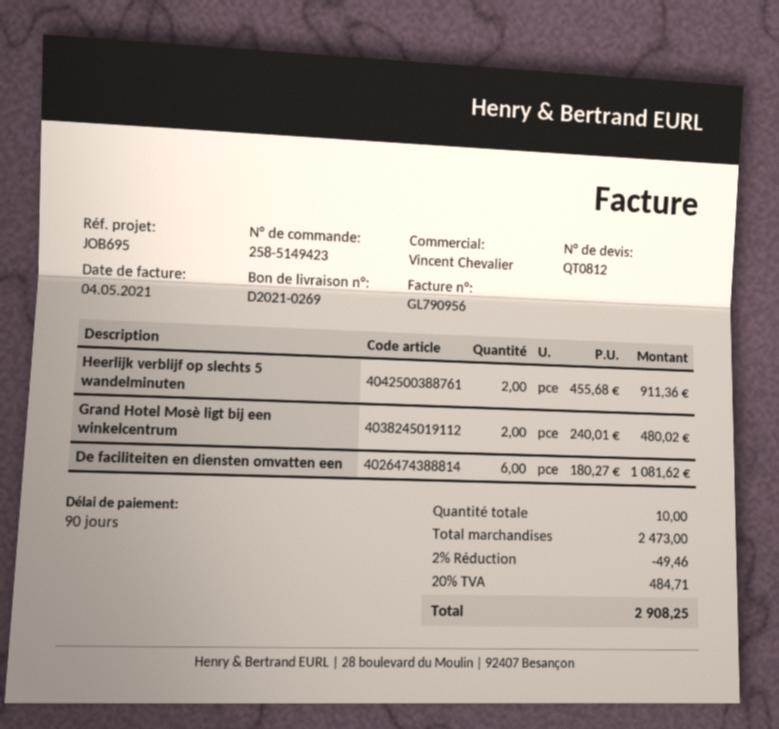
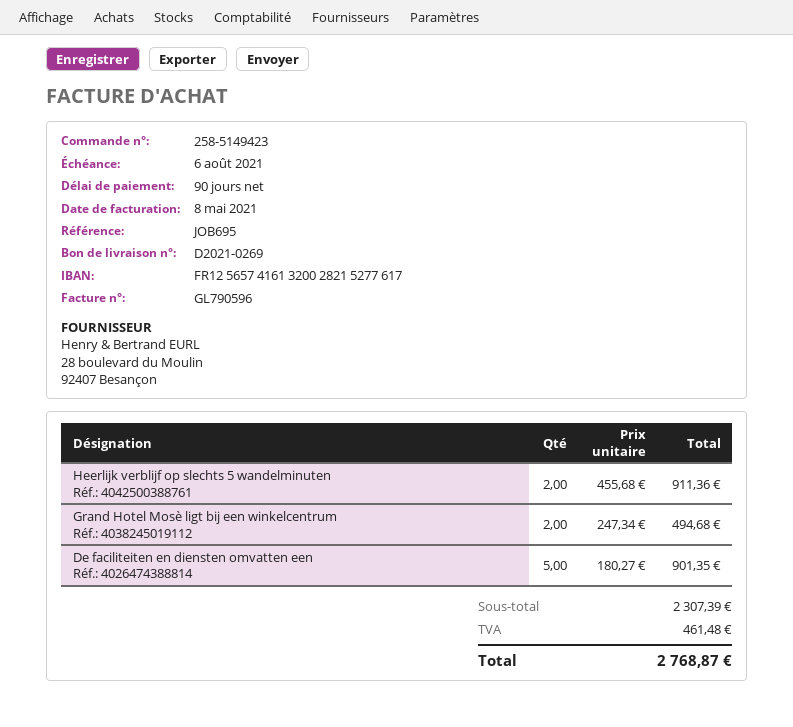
invoice number: GL790956 -> GL790596
invoice date: 2021-05-04 -> 2021-05-08
Grand Hotel Mosè ligt bij een winkelcentrum: 2 x 240.01 = 480.02 -> 2 x 247.34 = 494.68
De faciliteiten en diensten omvatten een: 6 x 180.27 = 1081.62 -> 5 x 180.27 = 901.35
subtotal: 2473.00 -> 2307.39
discount: 2% = 49.46 -> none
tax: 484.71 -> 461.48
total: 2908.25 -> 2768.87

